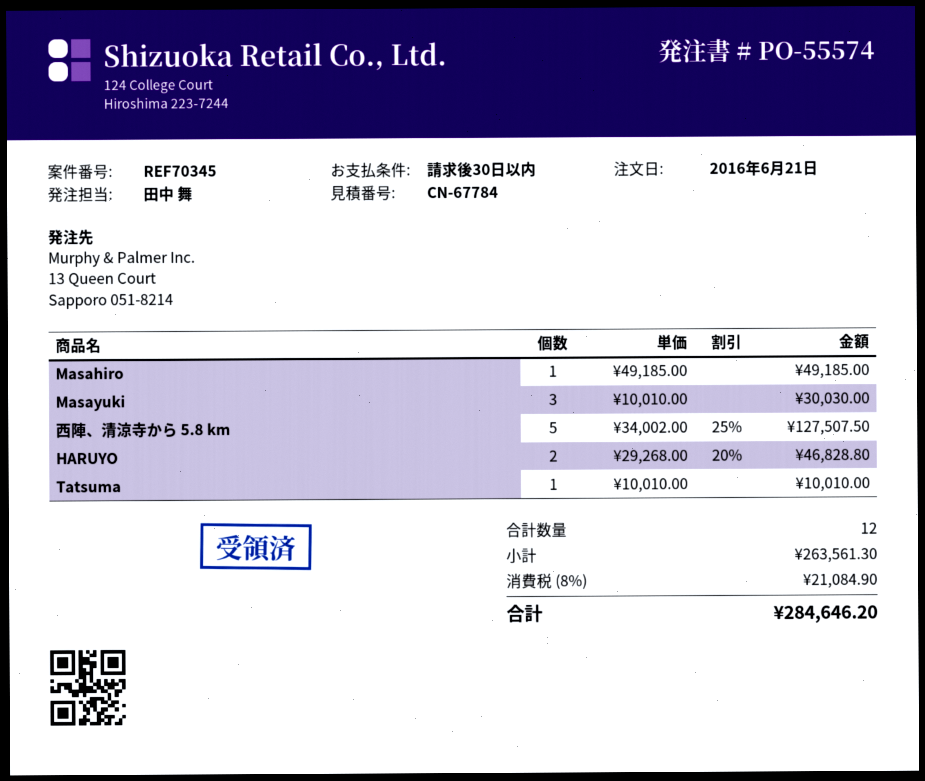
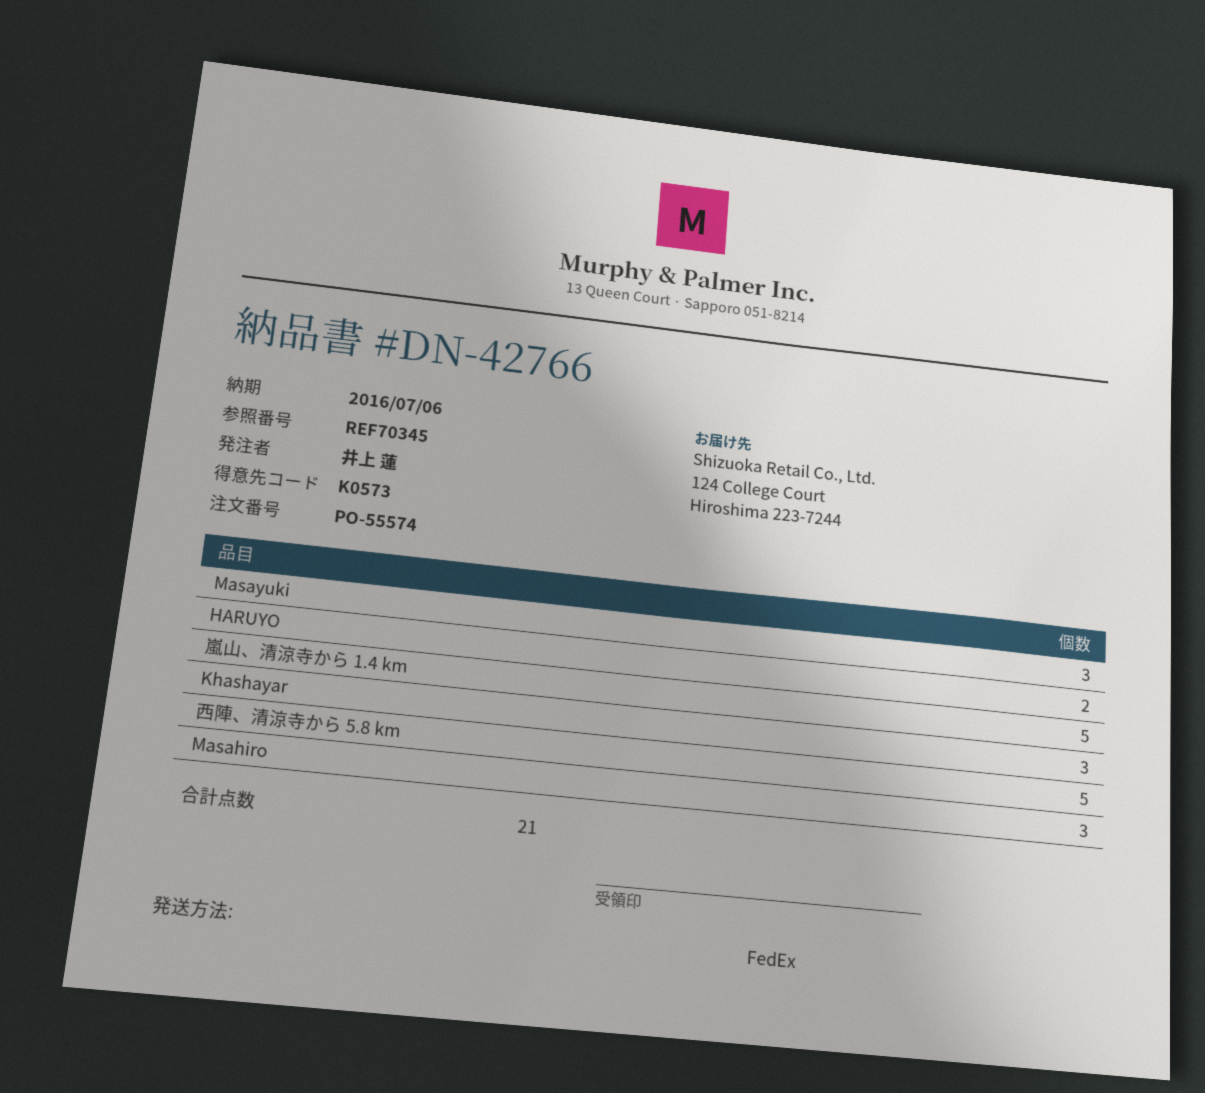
ordered by: 田中 舞 -> 井上 蓮
Masahiro: 1 -> 3
Tatsuma: 1 -> none
嵐山、清涼寺から 1.4 km: none -> 5
Khashayar: none -> 3
total quantity: 12 -> 21

